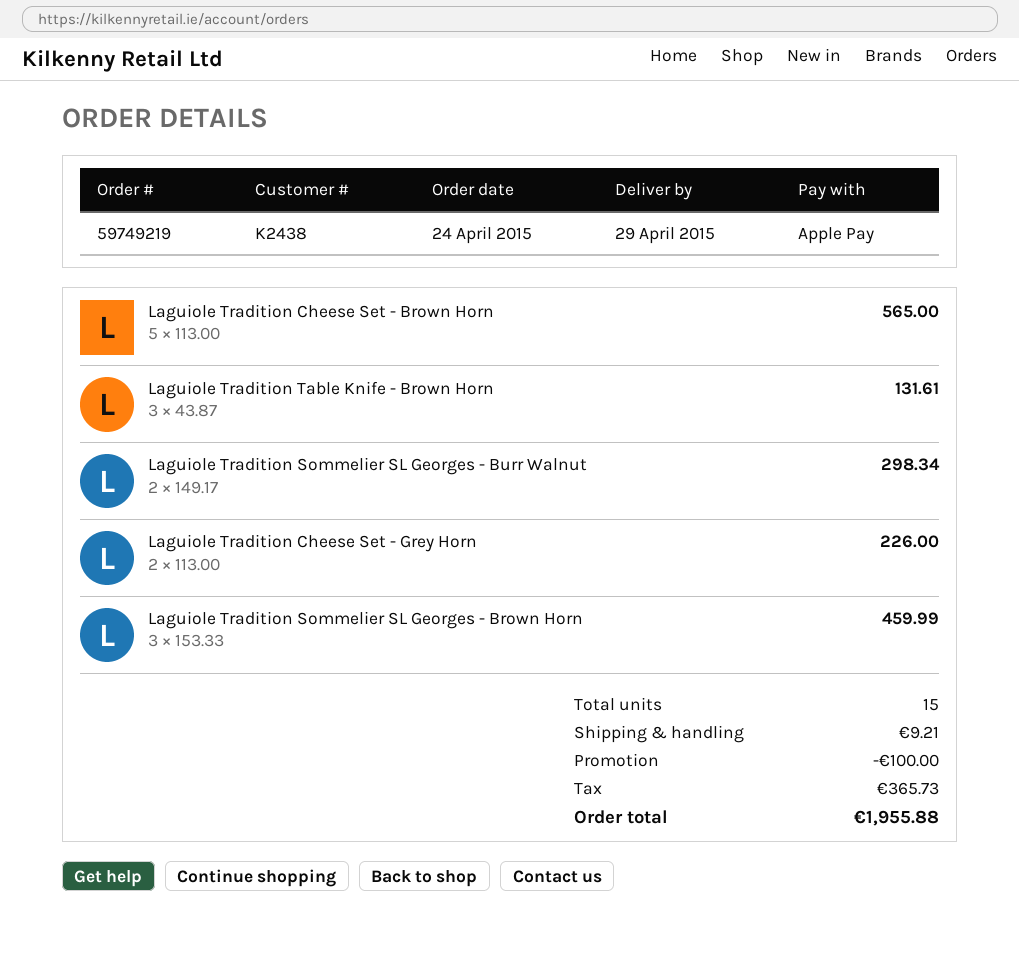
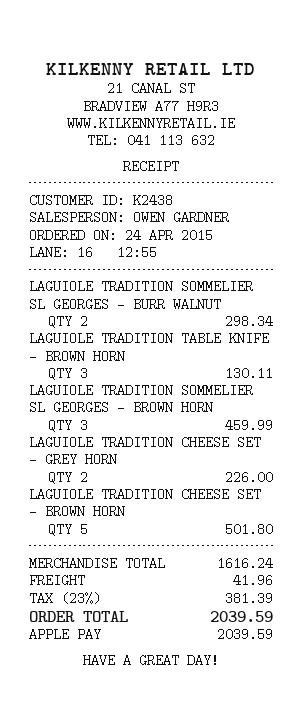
Laguiole Tradition Cheese Set - Brown Horn: 5 for 565.00 -> 5 for 501.80
Laguiole Tradition Table Knife - Brown Horn: 3 for 131.61 -> 3 for 130.11
discount: 100.00 -> none
shipping: 9.21 -> 41.96
tax: 365.73 -> 381.39
total: 1955.88 -> 2039.59

